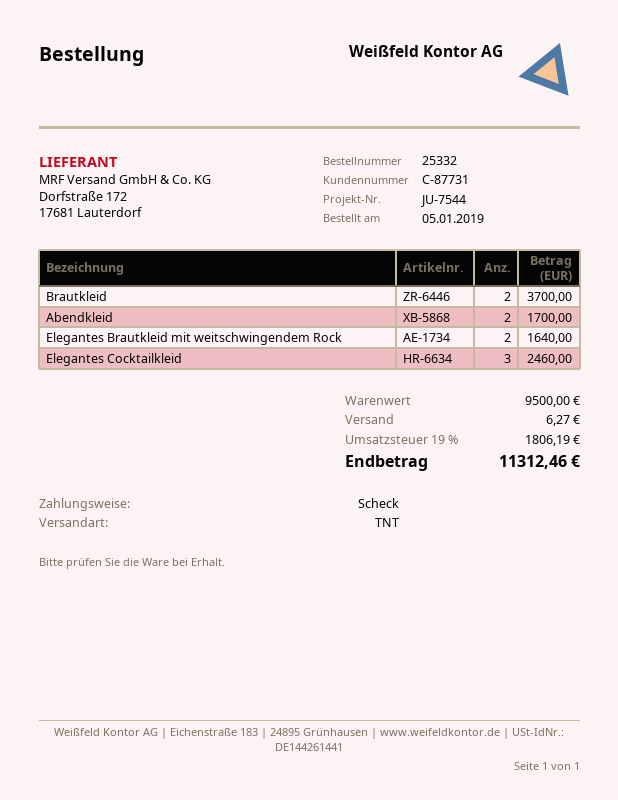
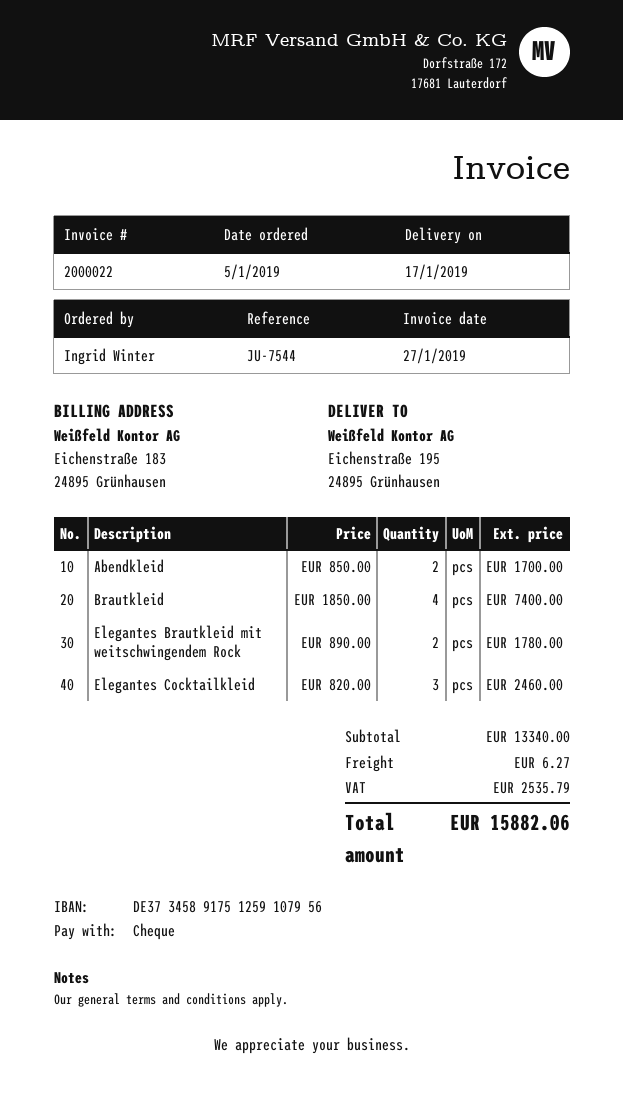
Brautkleid: 2 for 3700.00 -> 4 for 7400.00
Elegantes Brautkleid mit weitschwingendem Rock: 2 for 1640.00 -> 2 for 1780.00
subtotal: 9500.00 -> 13340.00
tax: 1806.19 -> 2535.79
total: 11312.46 -> 15882.06

